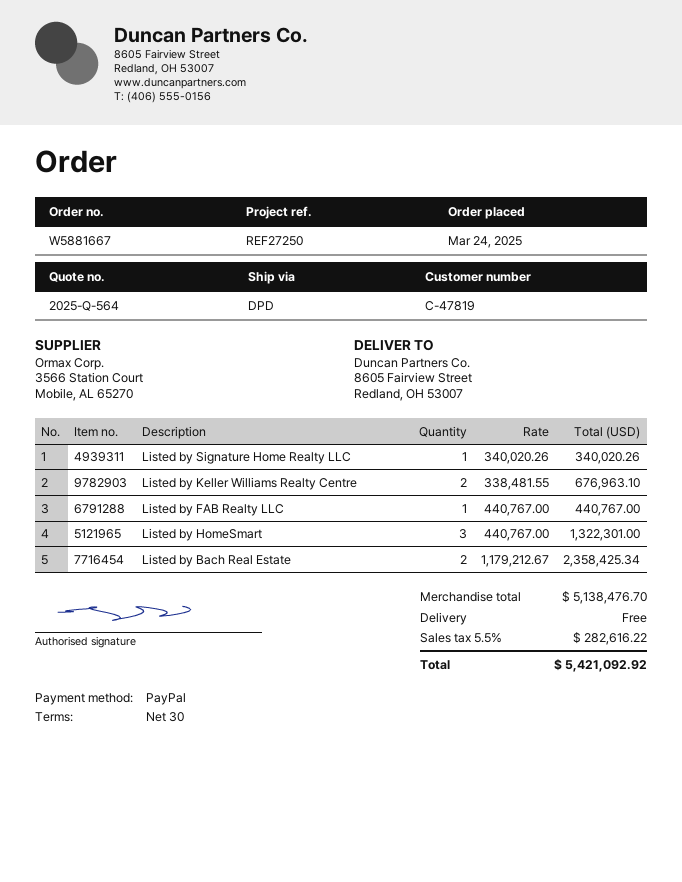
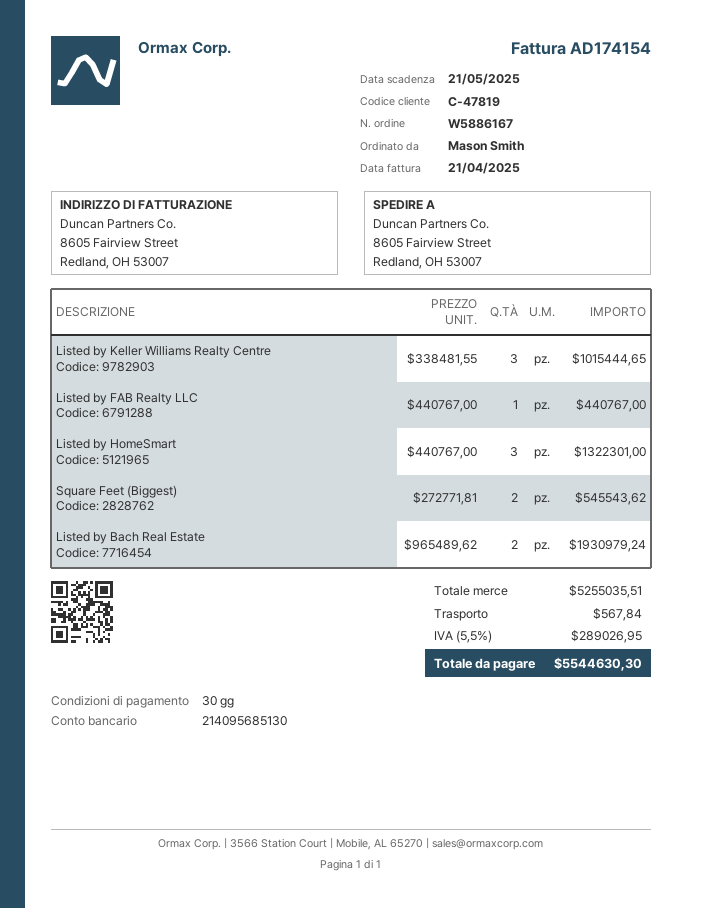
order number: W5881667 -> W5886167
Listed by Signature Home Realty LLC: 1 x 340020.26 = 340020.26 -> none
Listed by Keller Williams Realty Centre: 2 x 338481.55 = 676963.10 -> 3 x 338481.55 = 1015444.65
Listed by Bach Real Estate: 2 x 1179212.67 = 2358425.34 -> 2 x 965489.62 = 1930979.24
Square Feet (Biggest): none -> 2 x 272771.81 = 545543.62
subtotal: 5138476.70 -> 5255035.51
shipping: 0.00 -> 567.84
tax: 5.5% = 282616.22 -> 5.5% = 289026.95
total: 5421092.92 -> 5544630.30

